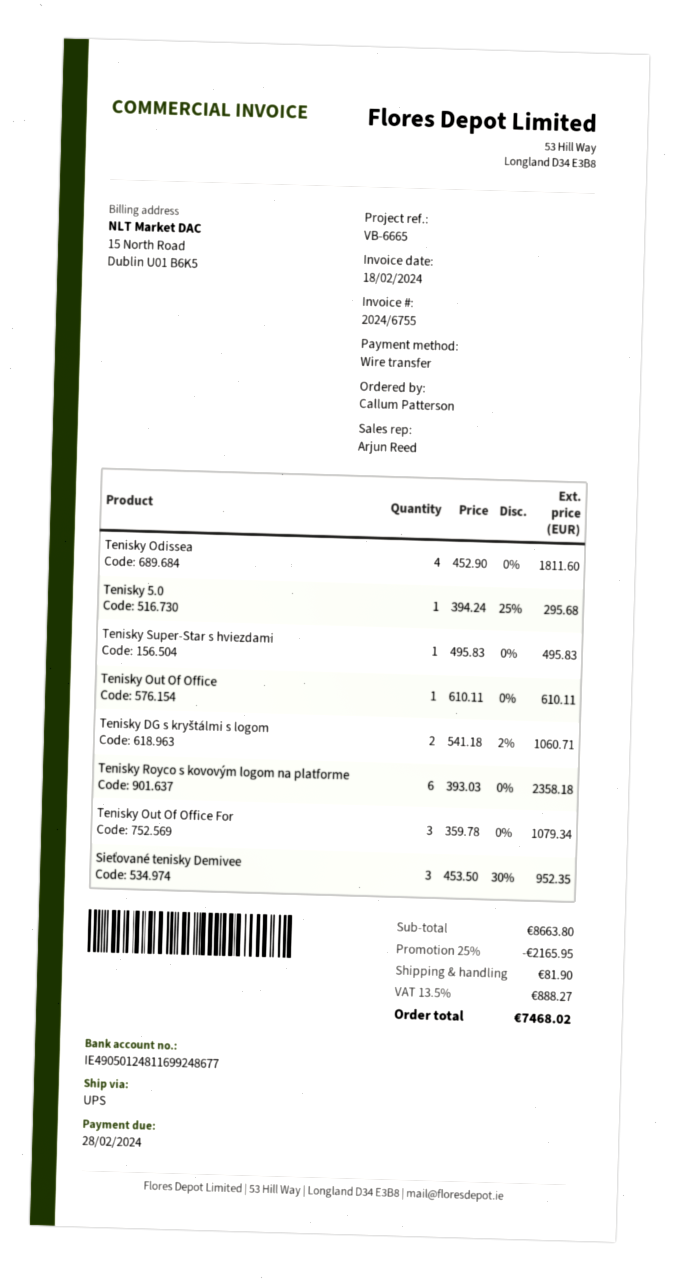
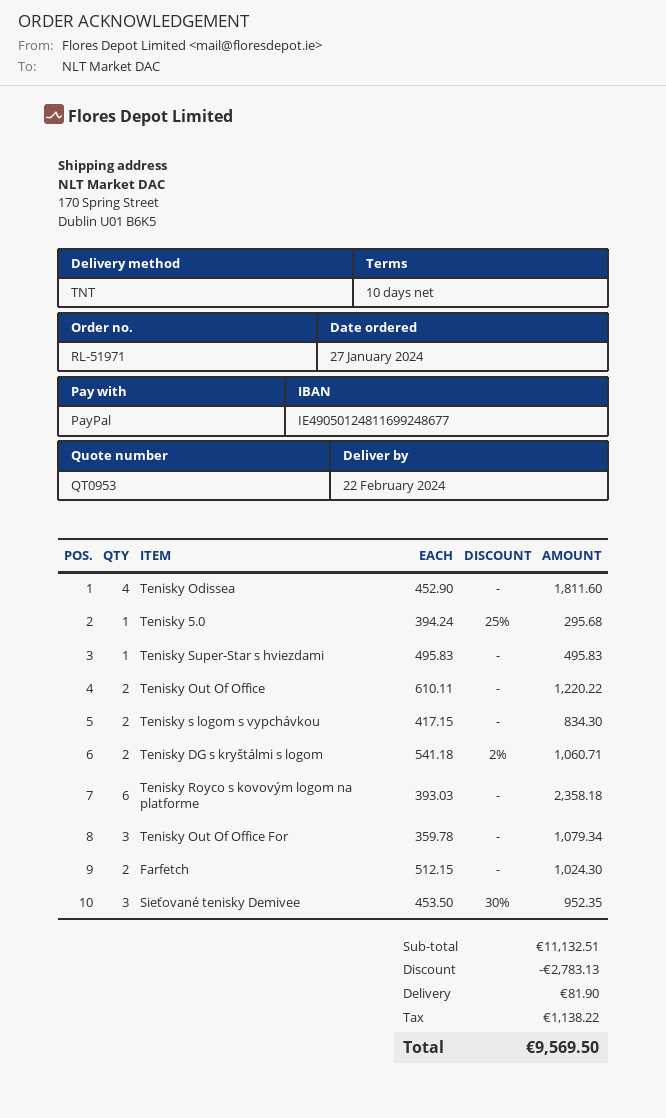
payment method: bank transfer -> PayPal
shipping method: UPS -> TNT
Tenisky Out Of Office: 1 x 610.11 = 610.11 -> 2 x 610.11 = 1220.22
Tenisky s logom s vypchávkou: none -> 2 x 417.15 = 834.30
Farfetch: none -> 2 x 512.15 = 1024.30
subtotal: 8663.80 -> 11132.51
discount: 2165.95 -> 2783.13
tax: 888.27 -> 1138.22
total: 7468.02 -> 9569.50

